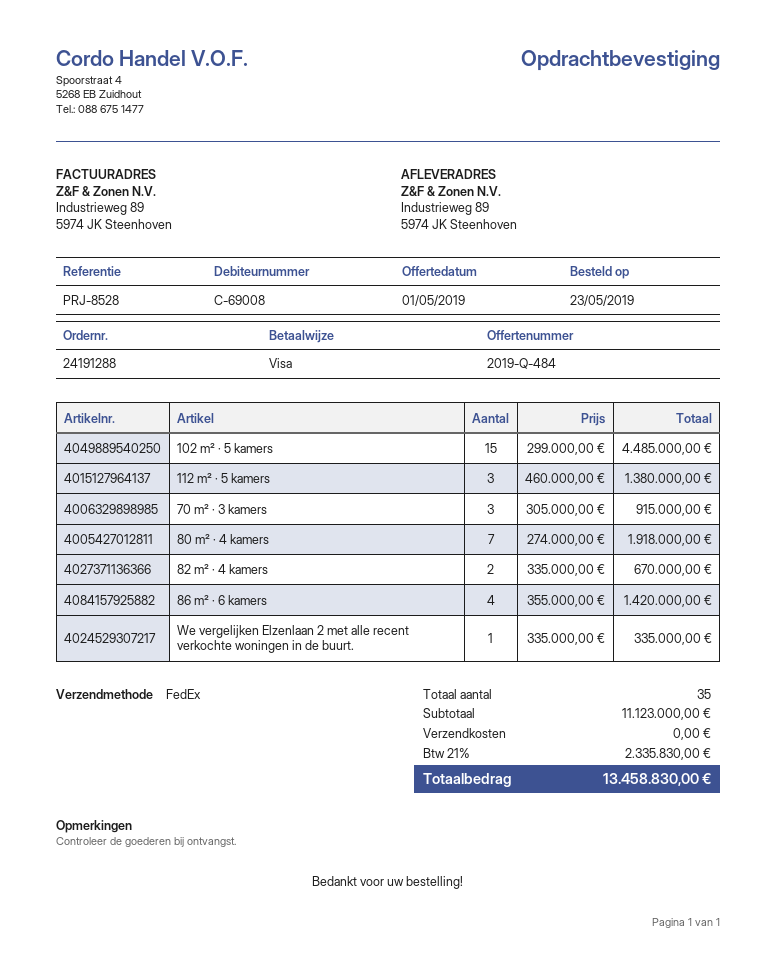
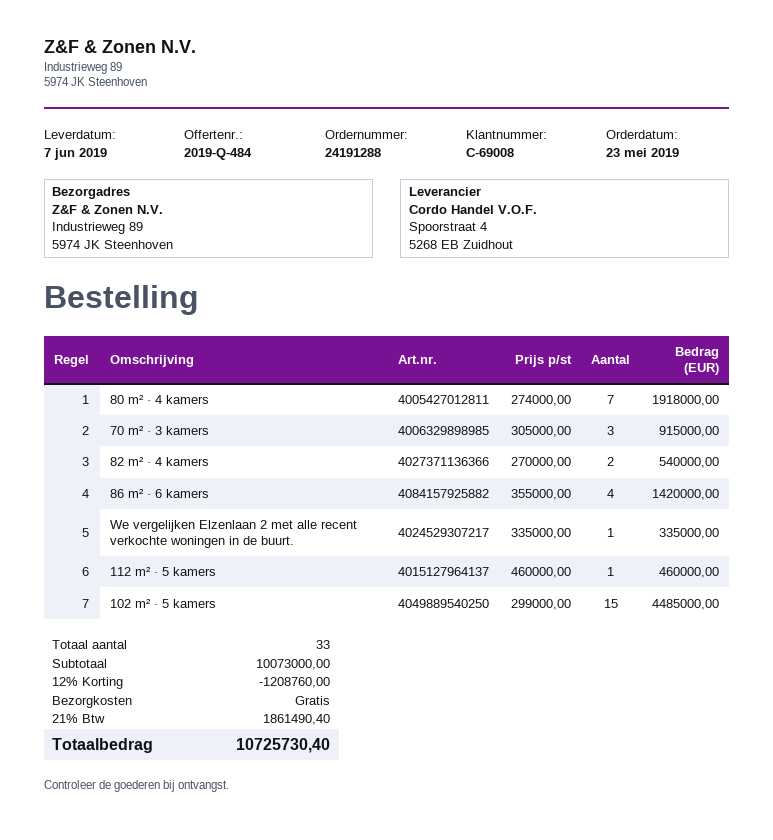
112 m² · 5 kamers: 3 x 460000.00 = 1380000.00 -> 1 x 460000.00 = 460000.00
82 m² · 4 kamers: 2 x 335000.00 = 670000.00 -> 2 x 270000.00 = 540000.00
total quantity: 35 -> 33
subtotal: 11123000.00 -> 10073000.00
discount: none -> 12% = 1208760.00
tax: 21% = 2335830.00 -> 21% = 1861490.40
total: 13458830.00 -> 10725730.40

